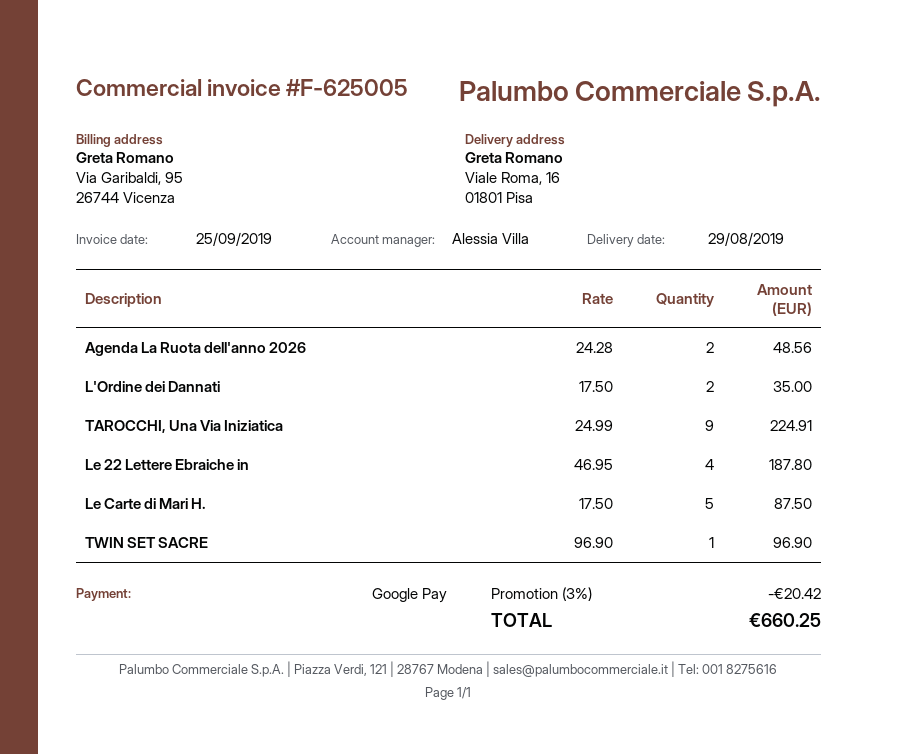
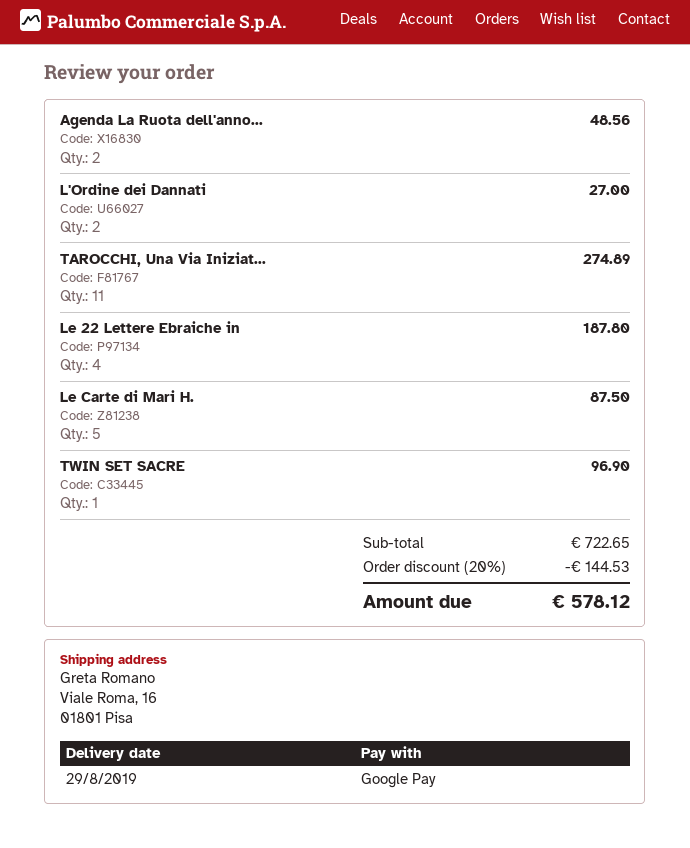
L'Ordine dei Dannati: 2 for 35.00 -> 2 for 27.00
TAROCCHI, Una Via Iniziatica: 9 for 224.91 -> 11 for 274.89
discount: 3% = 20.42 -> 20% = 144.53
total: 660.25 -> 578.12

